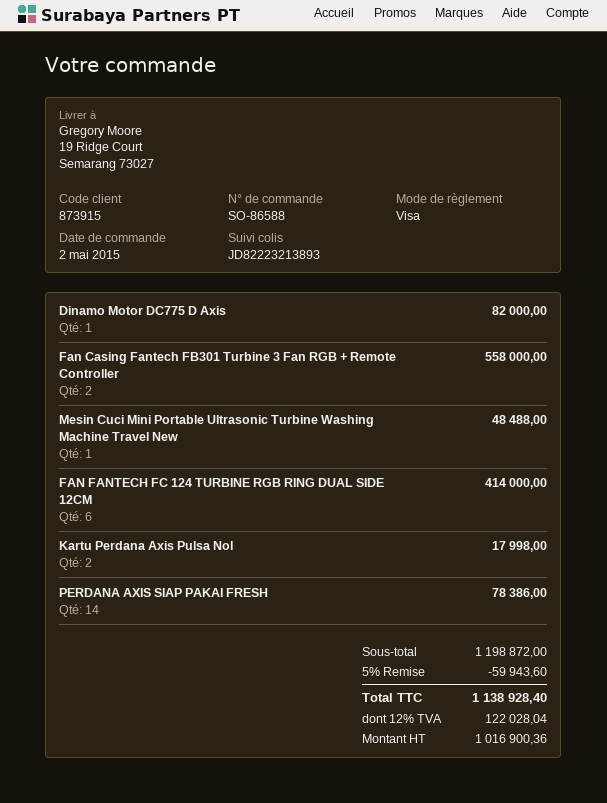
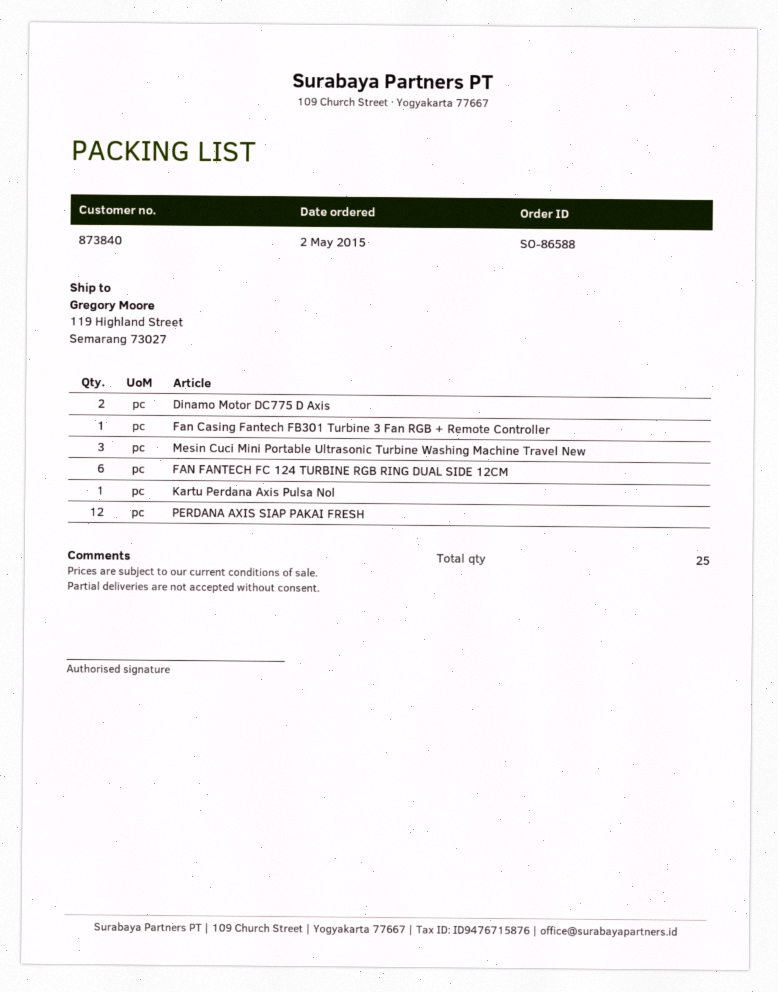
customer number: 873915 -> 873840
ship to: 19 Ridge Court, Semarang 73027 -> 119 Highland Street, Semarang 73027
Dinamo Motor DC775 D Axis: 1 -> 2
Fan Casing Fantech FB301 Turbine 3 Fan RGB + Remote Controller: 2 -> 1
Mesin Cuci Mini Portable Ultrasonic Turbine Washing Machine Travel New: 1 -> 3
Kartu Perdana Axis Pulsa Nol: 2 -> 1
PERDANA AXIS SIAP PAKAI FRESH: 14 -> 12

